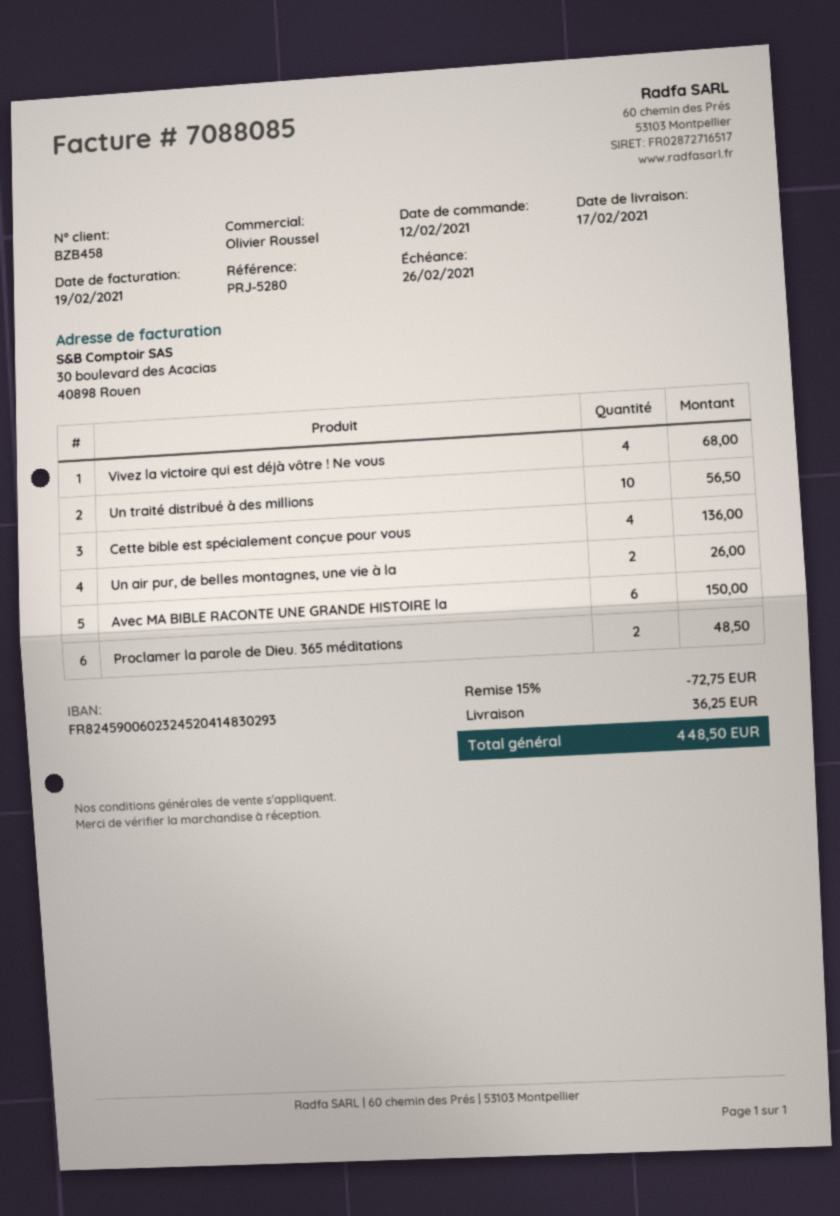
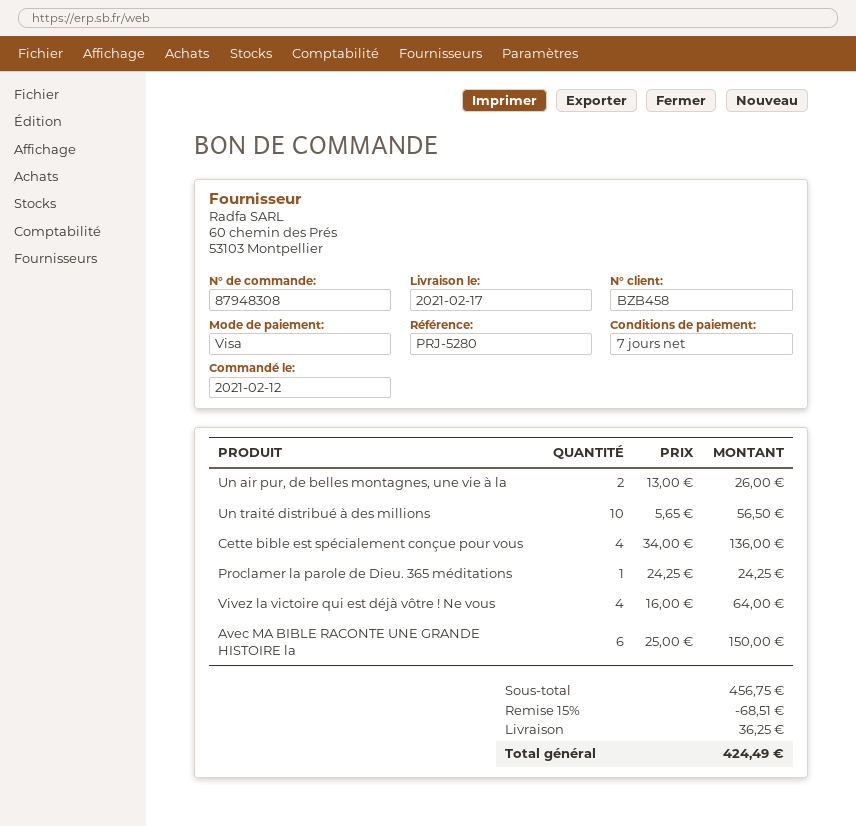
Vivez la victoire qui est déjà vôtre ! Ne vous: 4 for 68.00 -> 4 for 64.00
Proclamer la parole de Dieu. 365 méditations: 2 for 48.50 -> 1 for 24.25
discount: 15% = 72.75 -> 15% = 68.51
total: 448.50 -> 424.49

